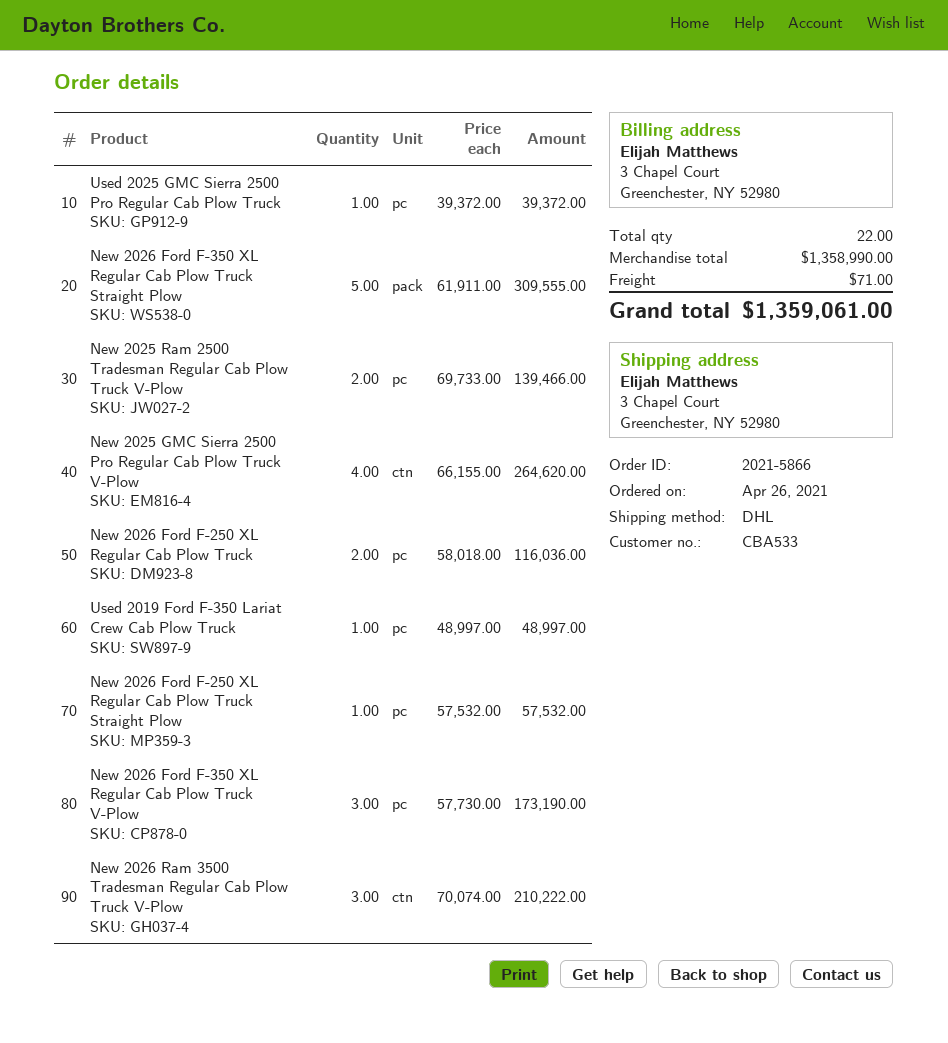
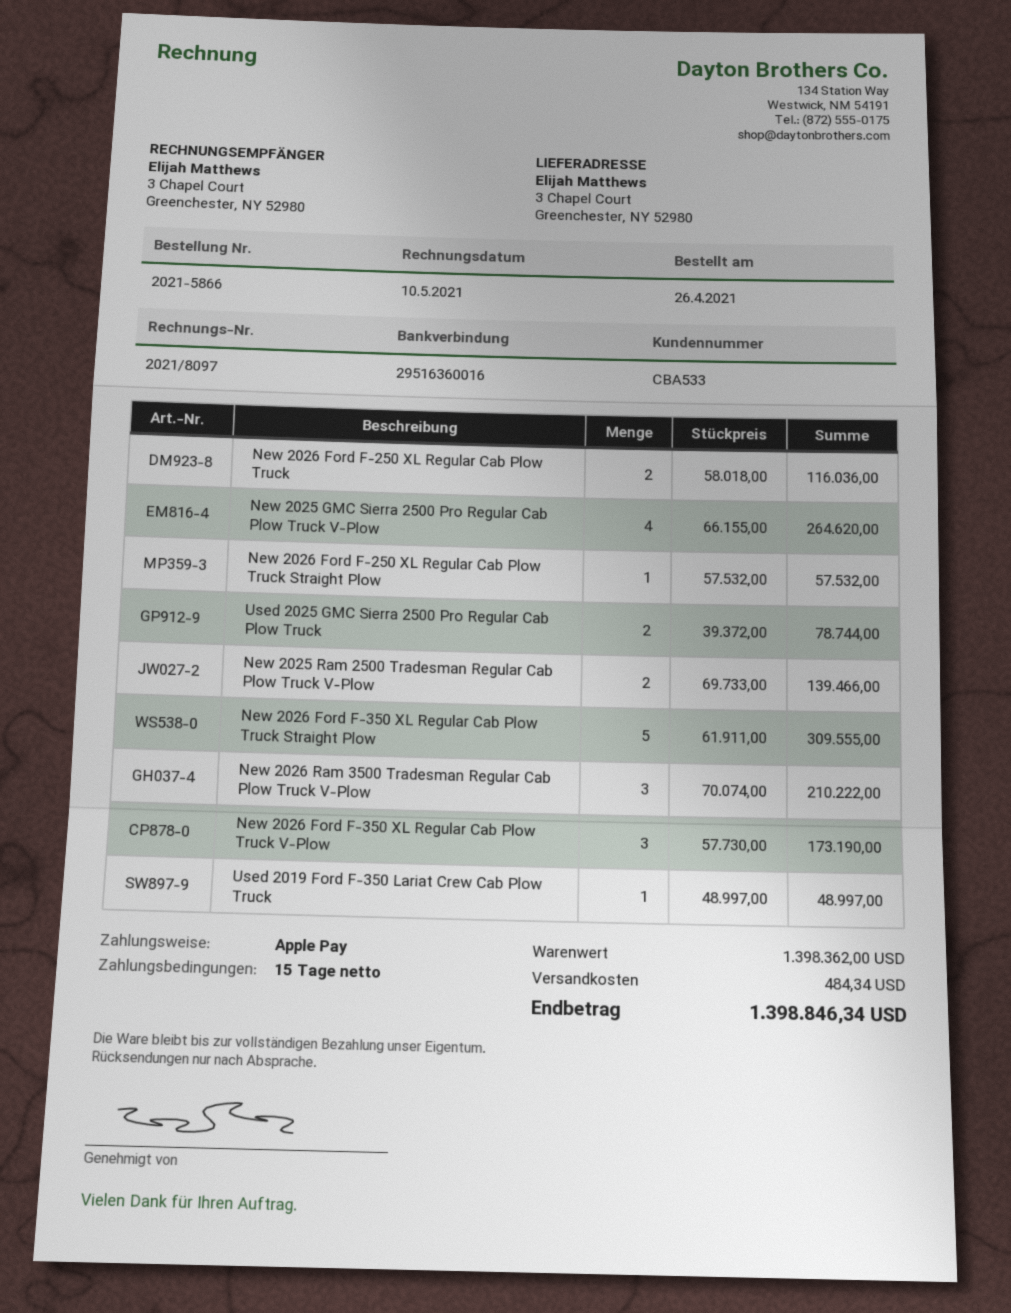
Used 2025 GMC Sierra 2500 Pro Regular Cab Plow Truck: 1 x 39372.00 = 39372.00 -> 2 x 39372.00 = 78744.00
subtotal: 1358990.00 -> 1398362.00
shipping: 71.00 -> 484.34
total: 1359061.00 -> 1398846.34

